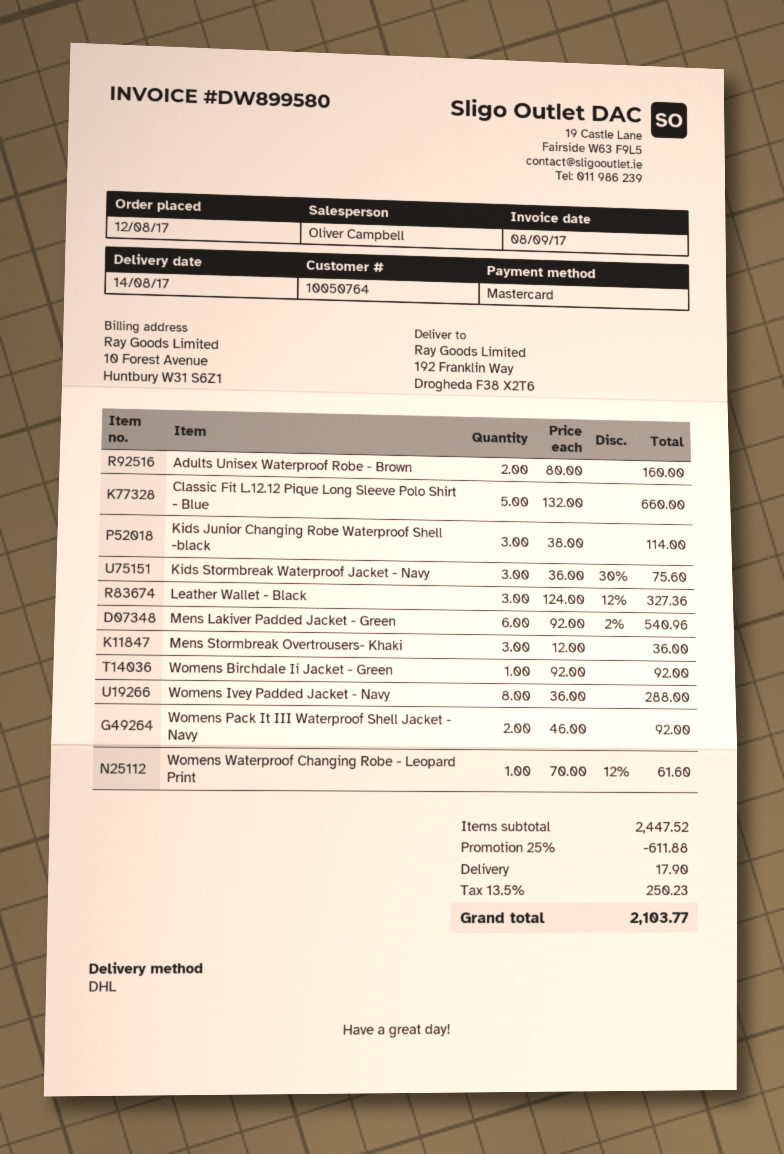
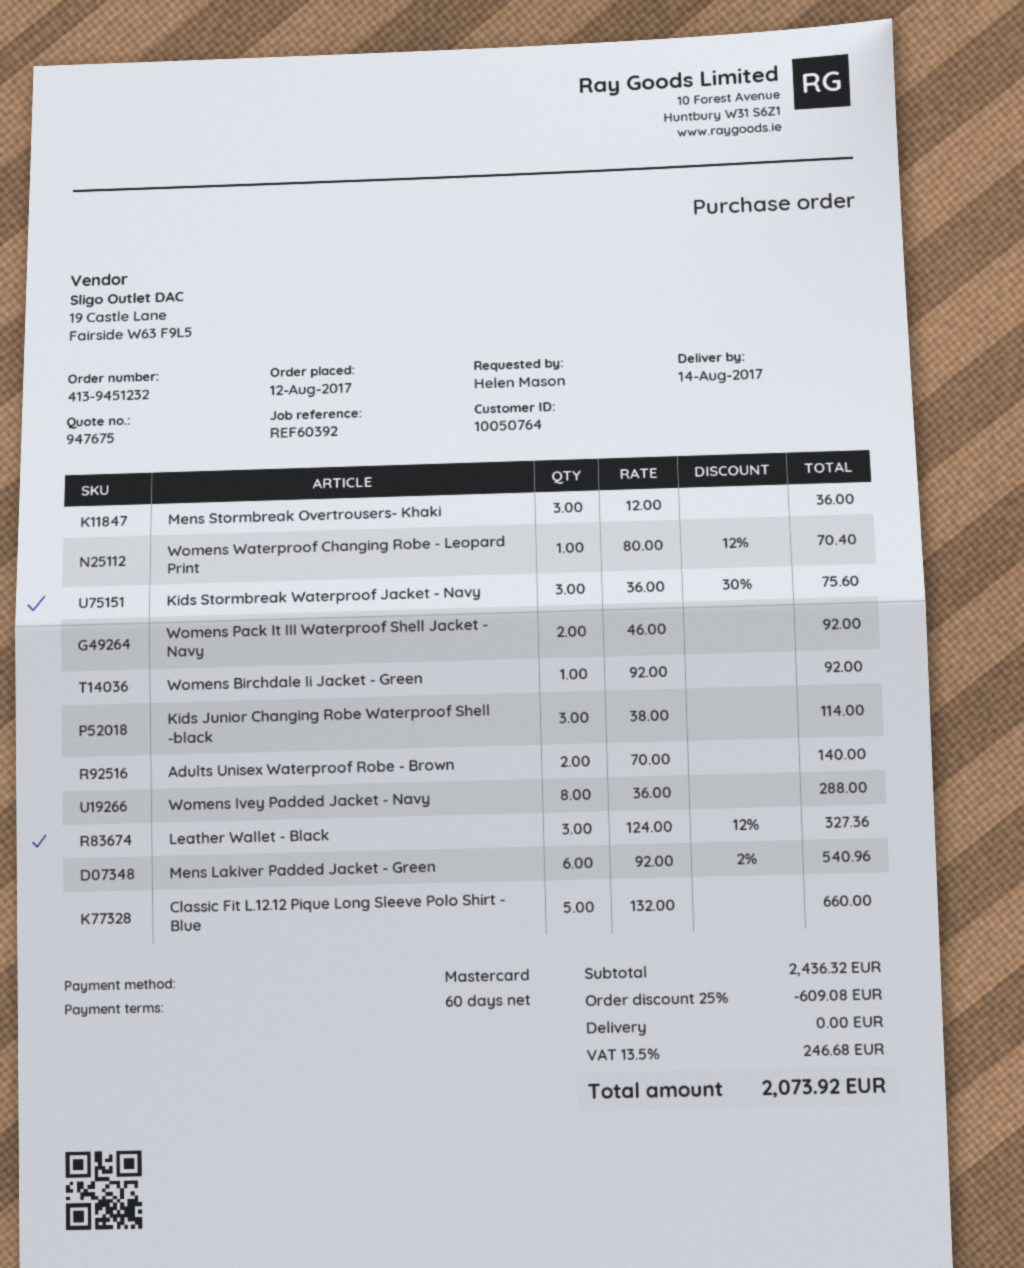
Adults Unisex Waterproof Robe - Brown: 2 x 80.00 = 160.00 -> 2 x 70.00 = 140.00
Womens Waterproof Changing Robe - Leopard Print: 1 x 70.00 - 12% = 61.60 -> 1 x 80.00 - 12% = 70.40
subtotal: 2447.52 -> 2436.32
discount: 25% = 611.88 -> 25% = 609.08
shipping: 17.90 -> 0.00
tax: 13.5% = 250.23 -> 13.5% = 246.68
total: 2103.77 -> 2073.92

